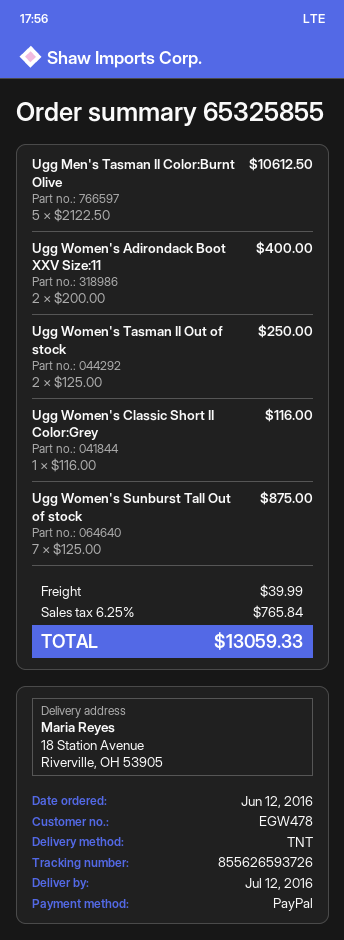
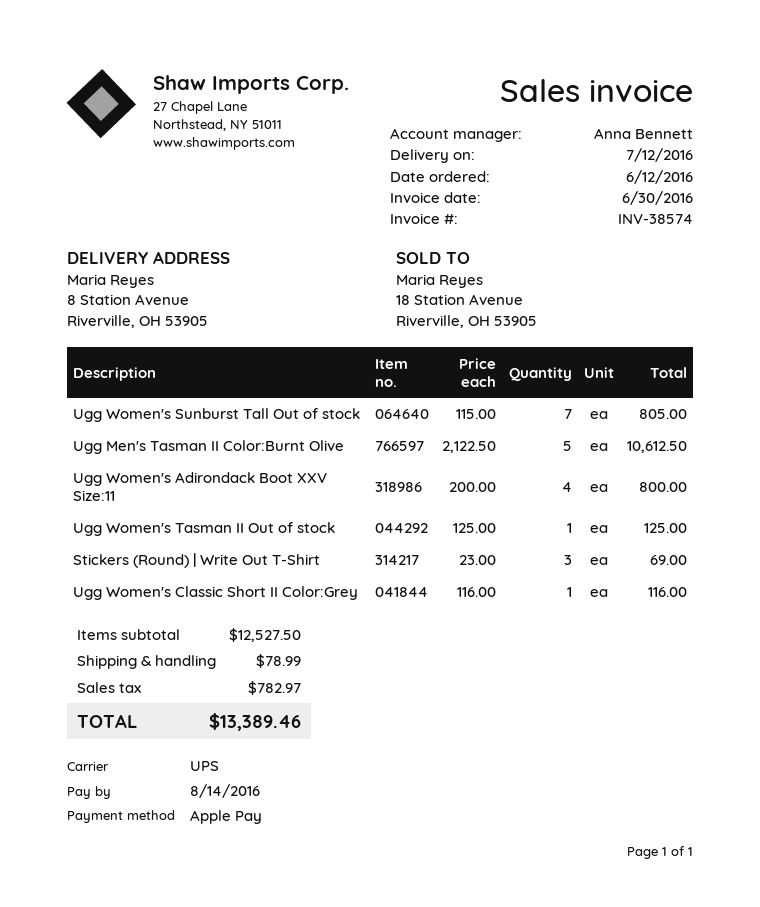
payment method: PayPal -> Apple Pay
shipping method: TNT -> UPS
ship to: 18 Station Avenue, Riverville, OH 53905 -> 8 Station Avenue, Riverville, OH 53905
Ugg Women's Adirondack Boot XXV Size:11: 2 x 200.00 = 400.00 -> 4 x 200.00 = 800.00
Ugg Women's Tasman II Out of stock: 2 x 125.00 = 250.00 -> 1 x 125.00 = 125.00
Ugg Women's Sunburst Tall Out of stock: 7 x 125.00 = 875.00 -> 7 x 115.00 = 805.00
Stickers (Round) | Write Out T-Shirt: none -> 3 x 23.00 = 69.00
shipping: 39.99 -> 78.99
tax: 765.84 -> 782.97
total: 13059.33 -> 13389.46

